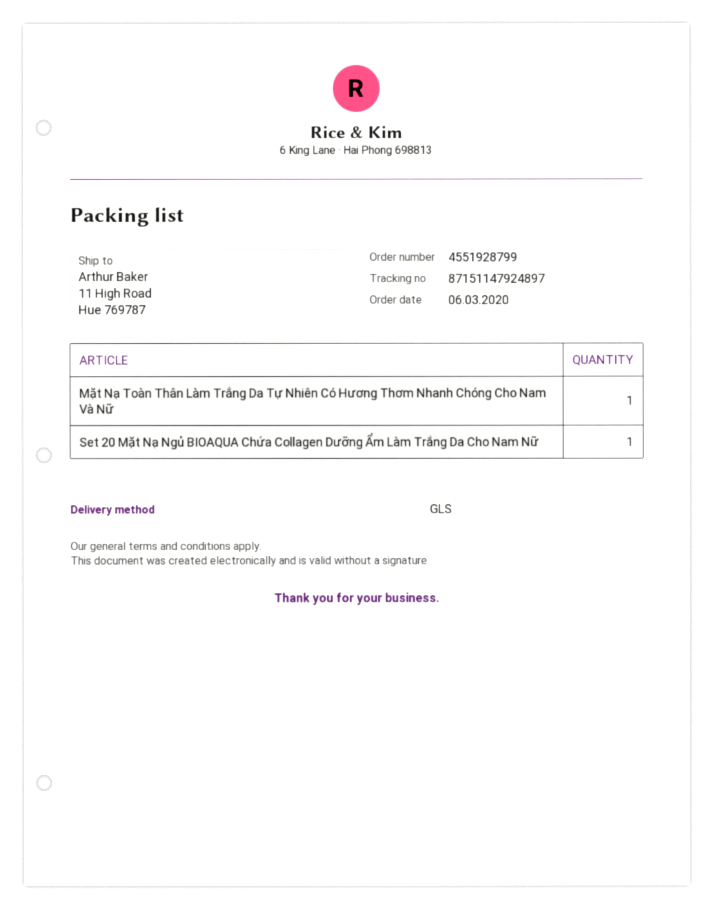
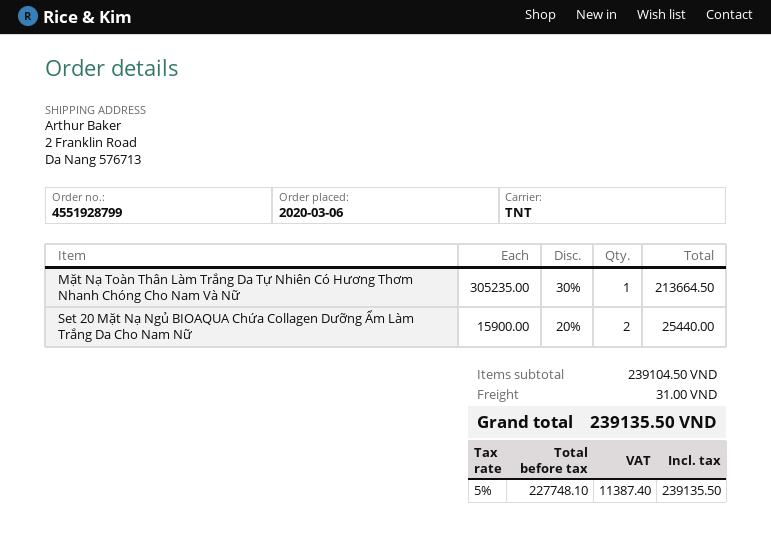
shipping method: GLS -> TNT
ship to: 11 High Road, Hue 769787 -> 2 Franklin Road, Da Nang 576713
Set 20 Mặt Nạ Ngủ BIOAQUA Chứa Collagen Dưỡng Ẩm Làm Trắng Da Cho Nam Nữ: 1 -> 2

